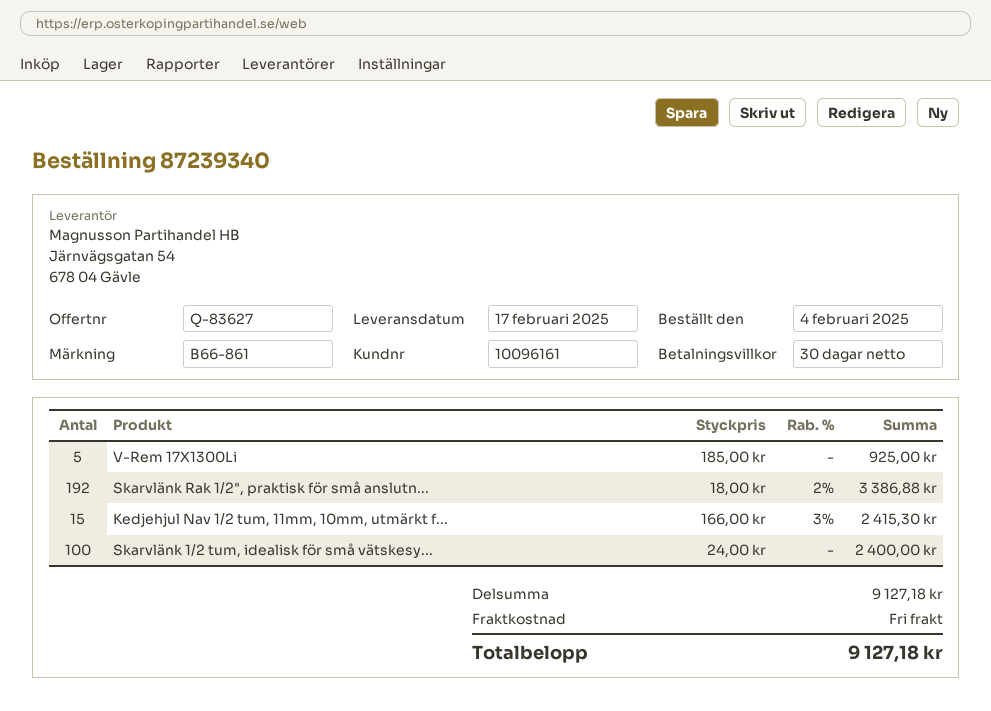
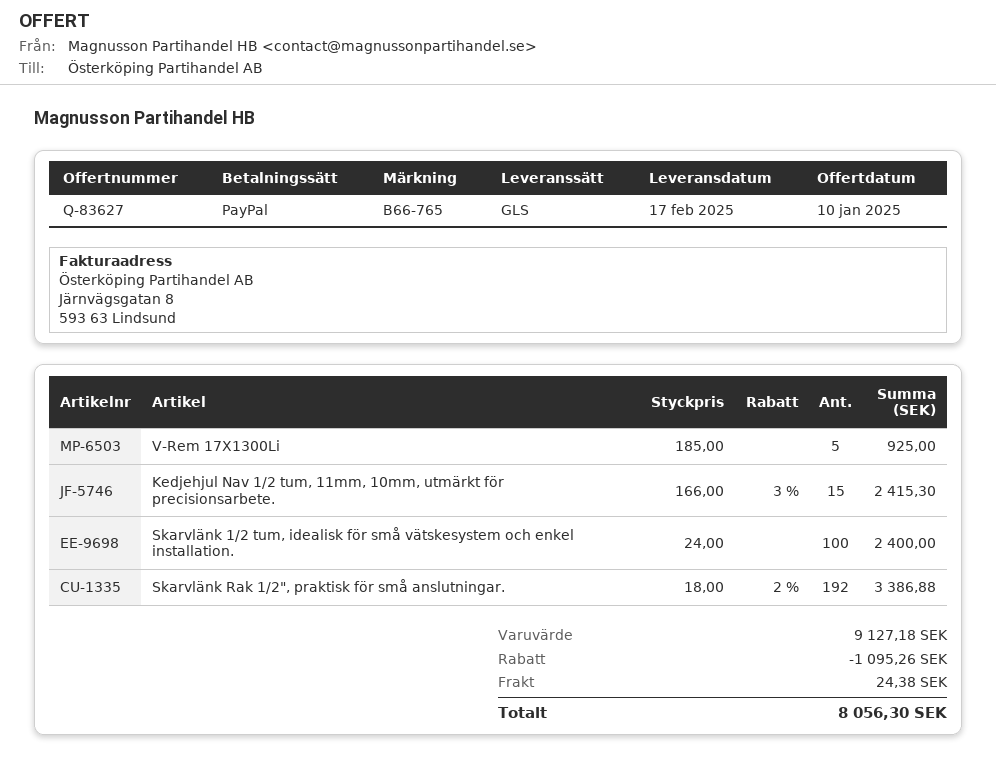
reference: B66-861 -> B66-765
discount: none -> 1095.26
shipping: 0.00 -> 24.38
total: 9127.18 -> 8056.30

